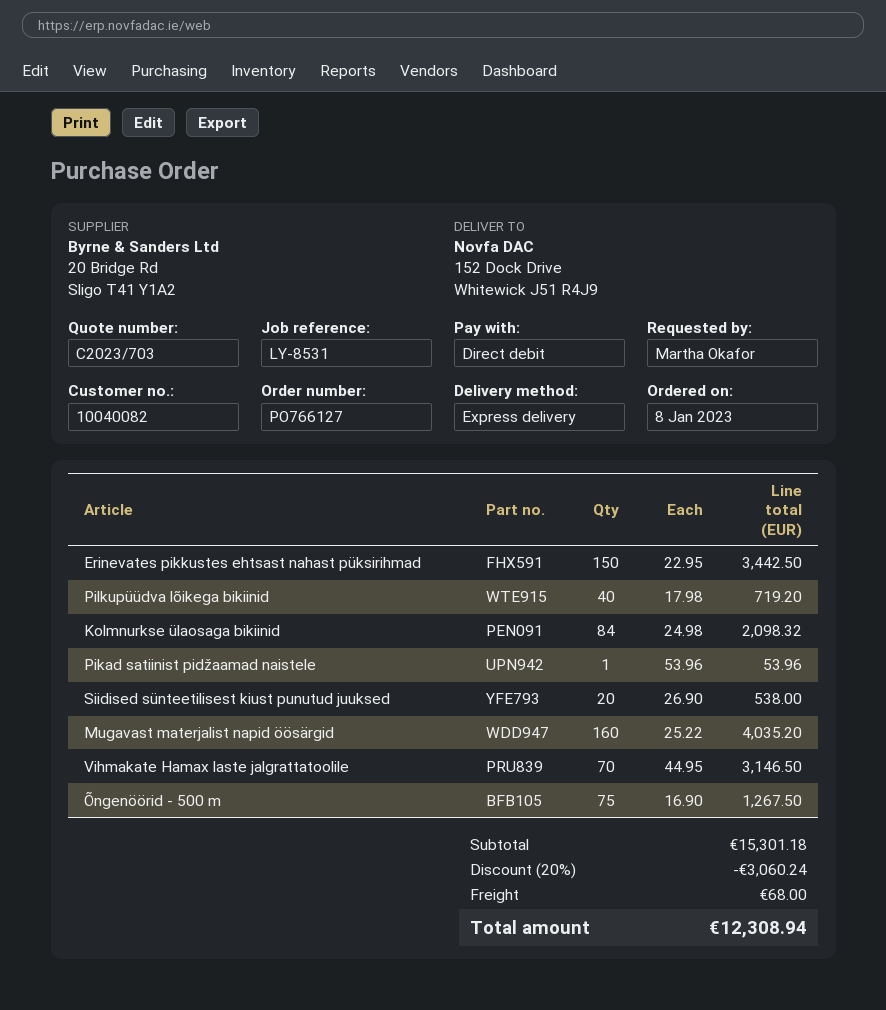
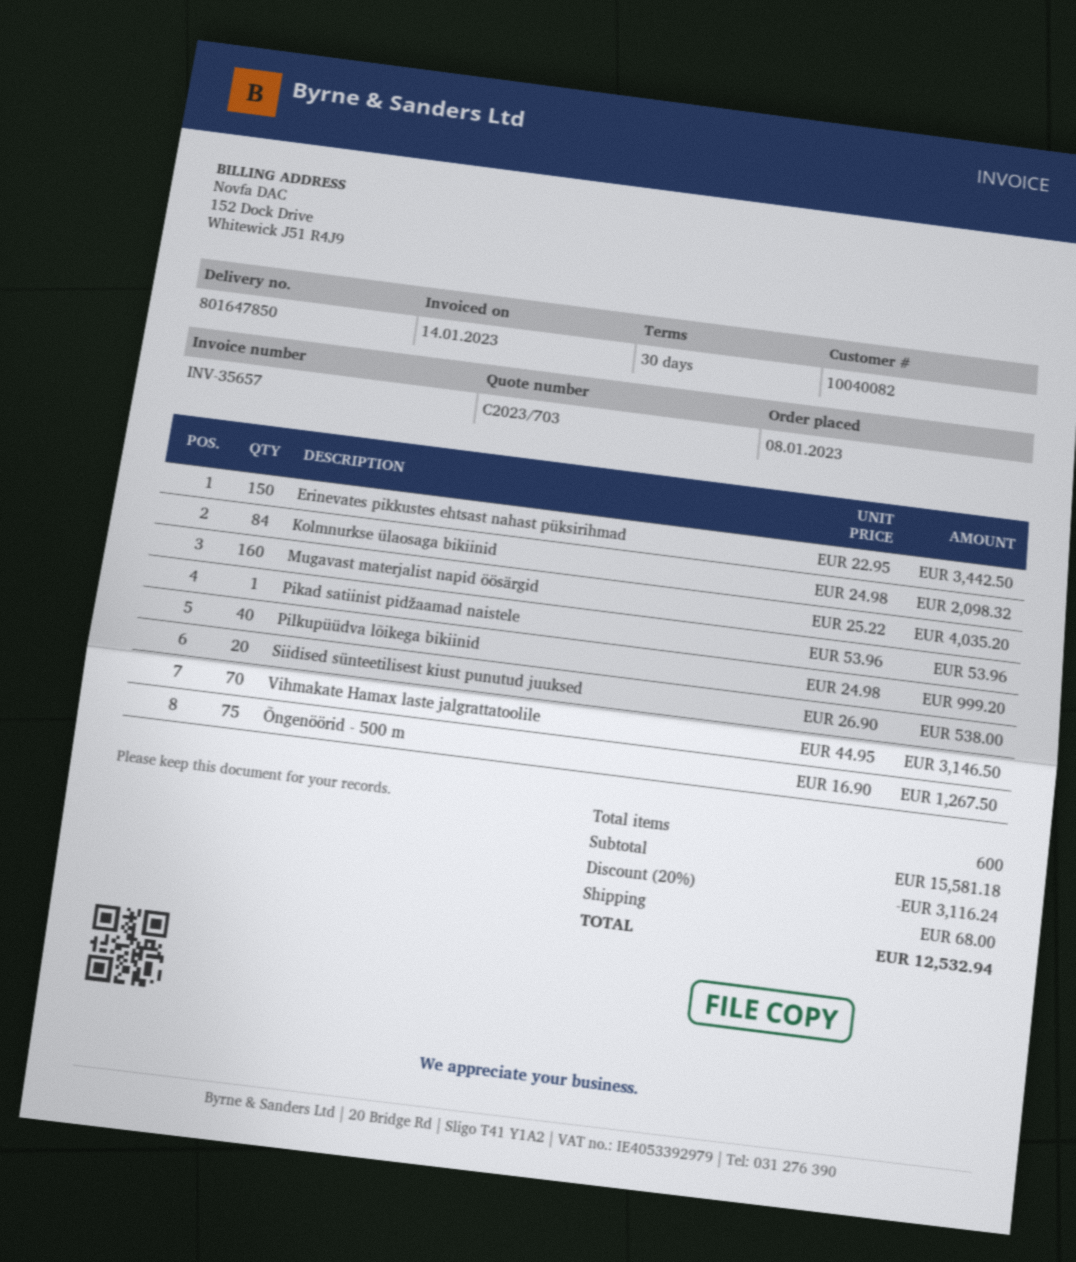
Pilkupüüdva lõikega bikiinid: 40 x 17.98 = 719.20 -> 40 x 24.98 = 999.20
subtotal: 15301.18 -> 15581.18
discount: 20% = 3060.24 -> 20% = 3116.24
total: 12308.94 -> 12532.94

